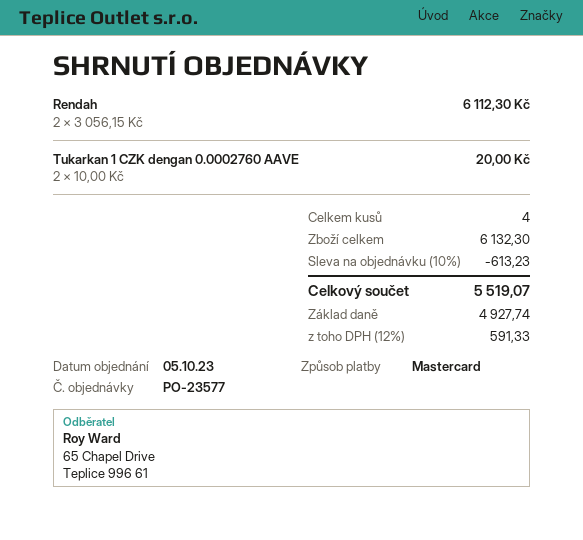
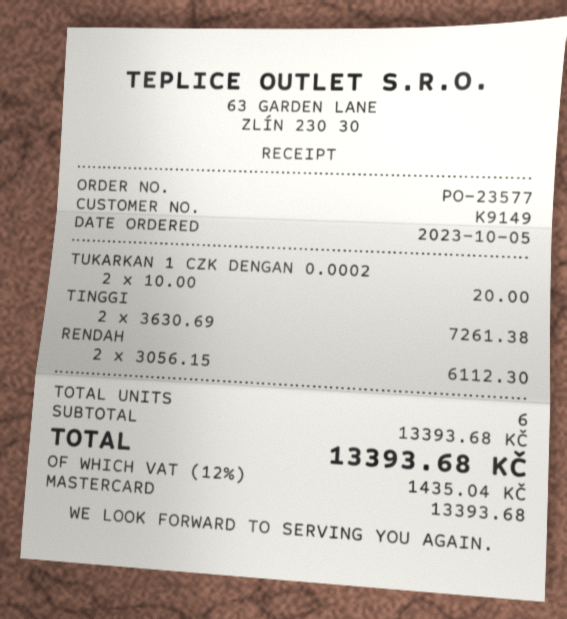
TINGGI: none -> 2 x 3630.69 = 7261.38
total quantity: 4 -> 6
subtotal: 6132.30 -> 13393.68
discount: 10% = 613.23 -> none
tax: 12% = 591.33 -> 12% = 1435.04
total: 5519.07 -> 13393.68

